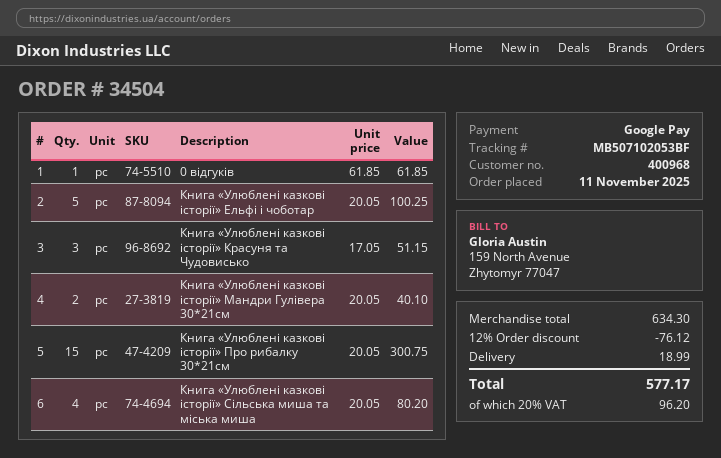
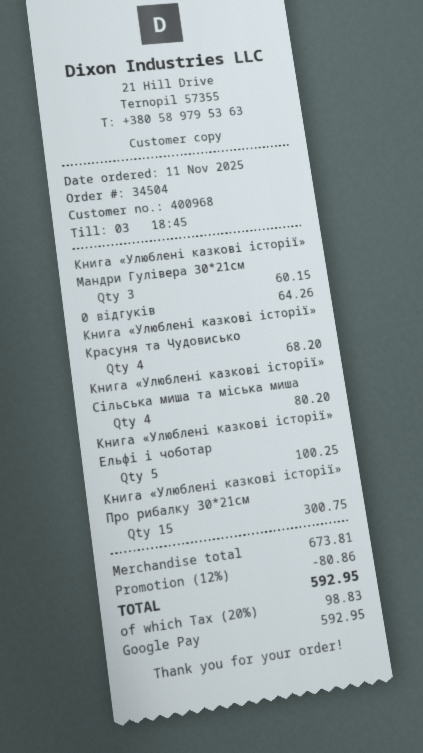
0 відгуків: 1 for 61.85 -> 1 for 64.26
Книга «Улюблені казкові історії» Красуня та Чудовисько: 3 for 51.15 -> 4 for 68.20
Книга «Улюблені казкові історії» Мандри Гулівера 30*21см: 2 for 40.10 -> 3 for 60.15
subtotal: 634.30 -> 673.81
discount: 12% = 76.12 -> 12% = 80.86
shipping: 18.99 -> none
tax: 20% = 96.20 -> 20% = 98.83
total: 577.17 -> 592.95

